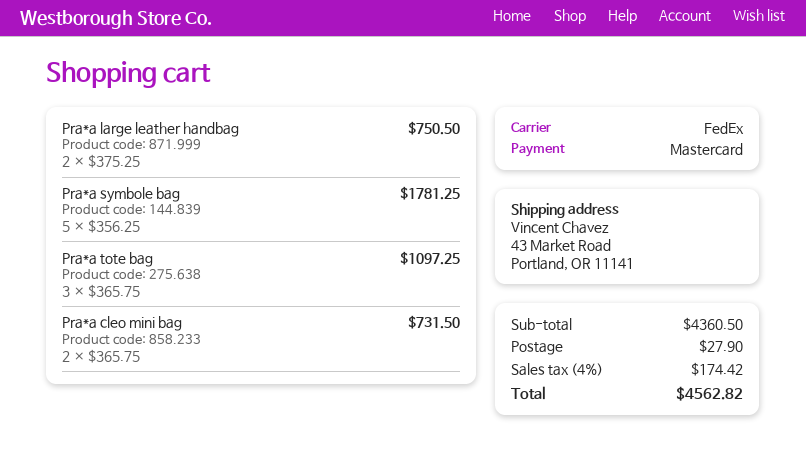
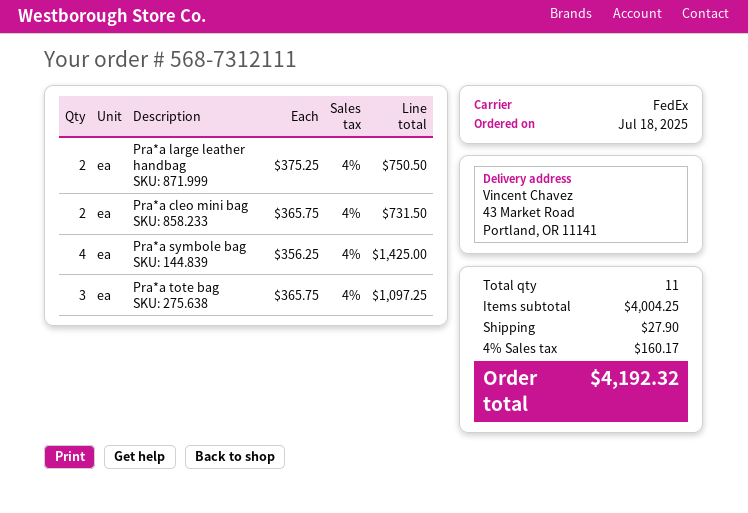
Pra*a symbole bag: 5 x 356.25 = 1781.25 -> 4 x 356.25 = 1425.00
subtotal: 4360.50 -> 4004.25
tax: 4% = 174.42 -> 4% = 160.17
total: 4562.82 -> 4192.32

